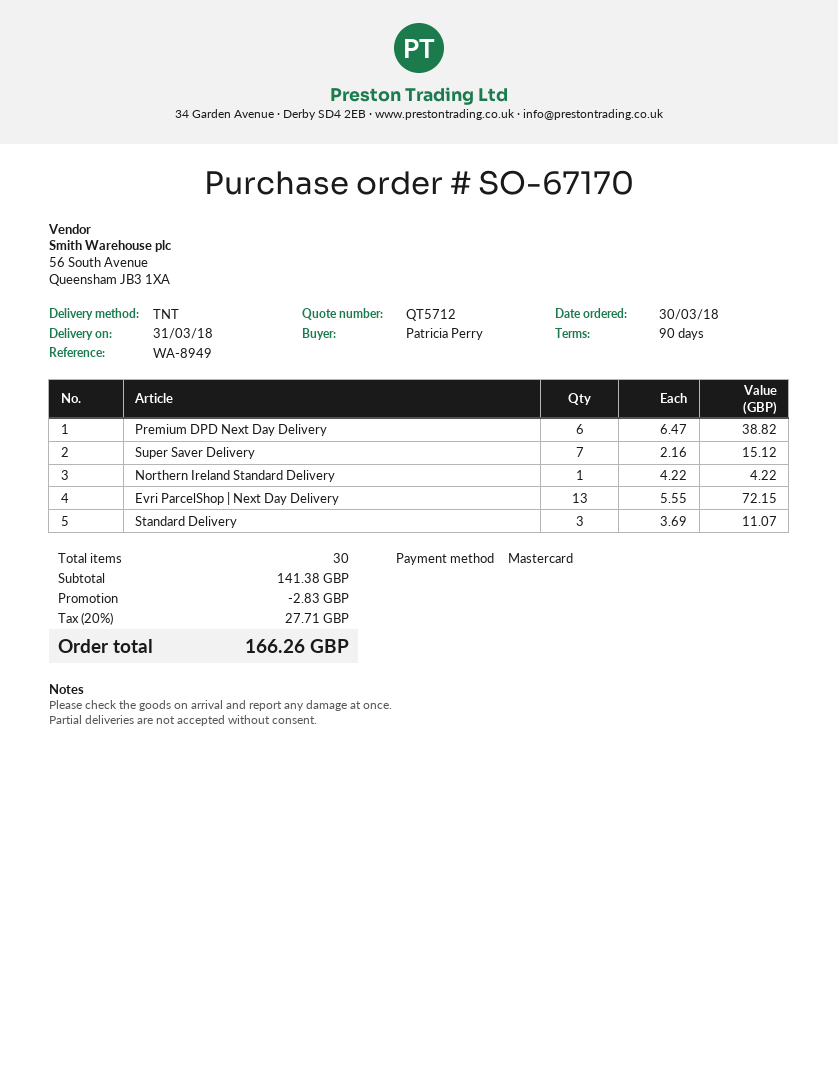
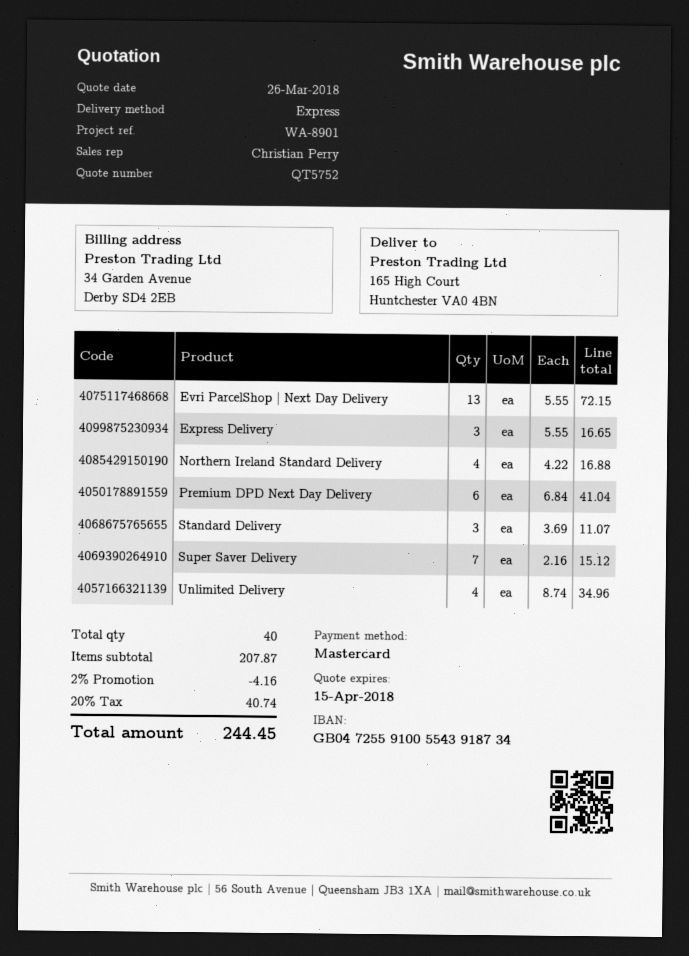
quote number: QT5712 -> QT5752
reference: WA-8949 -> WA-8901
shipping method: TNT -> express
Premium DPD Next Day Delivery: 6 x 6.47 = 38.82 -> 6 x 6.84 = 41.04
Northern Ireland Standard Delivery: 1 x 4.22 = 4.22 -> 4 x 4.22 = 16.88
Express Delivery: none -> 3 x 5.55 = 16.65
Unlimited Delivery: none -> 4 x 8.74 = 34.96
total quantity: 30 -> 40
subtotal: 141.38 -> 207.87
discount: 2.83 -> 4.16
tax: 20% = 27.71 -> 20% = 40.74
total: 166.26 -> 244.45

